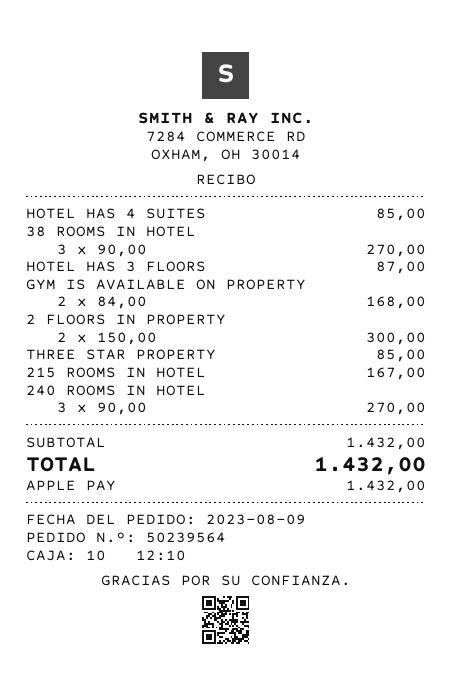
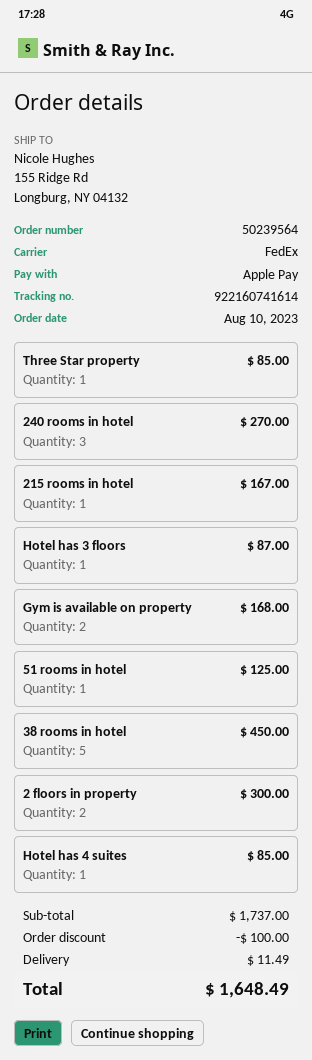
order date: 2023-08-09 -> 2023-08-10
38 ROOMS IN HOTEL: 3 for 270.00 -> 5 for 450.00
51 rooms in hotel: none -> 1 for 125.00
subtotal: 1432.00 -> 1737.00
discount: none -> 100.00
shipping: none -> 11.49
total: 1432.00 -> 1648.49

